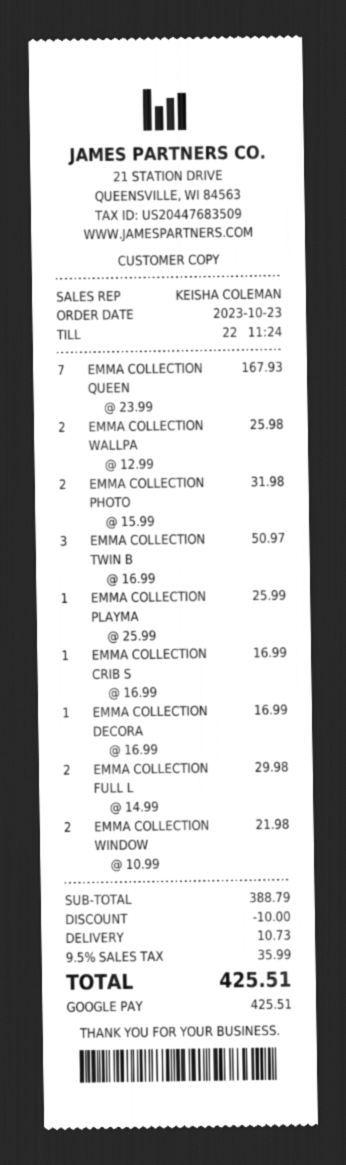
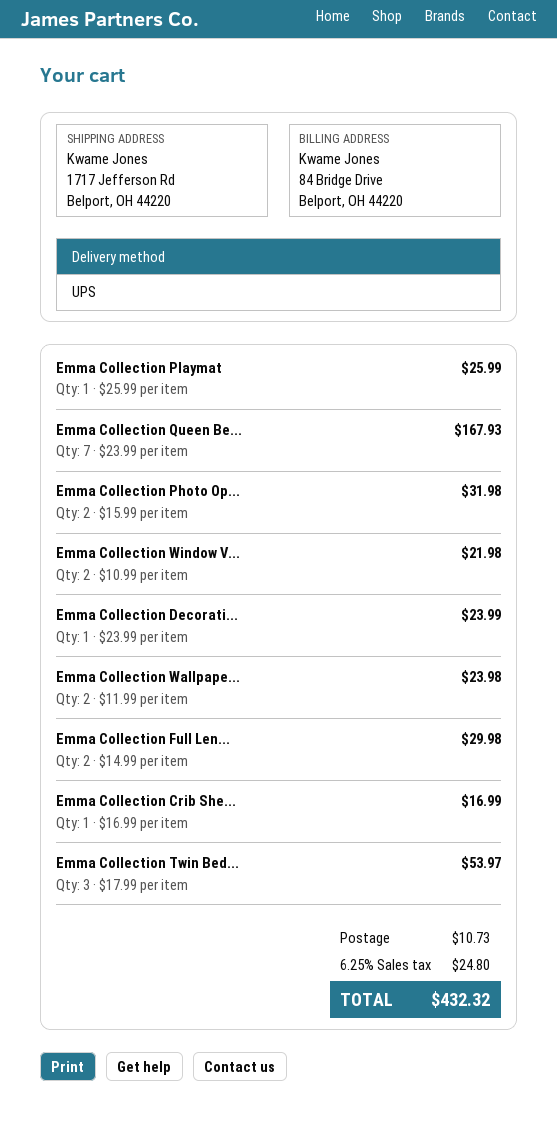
EMMA COLLECTION WALLPA: 2 x 12.99 = 25.98 -> 2 x 11.99 = 23.98
EMMA COLLECTION TWIN B: 3 x 16.99 = 50.97 -> 3 x 17.99 = 53.97
EMMA COLLECTION DECORA: 1 x 16.99 = 16.99 -> 1 x 23.99 = 23.99
discount: 10.00 -> none
tax: 9.5% = 35.99 -> 6.25% = 24.80
total: 425.51 -> 432.32

